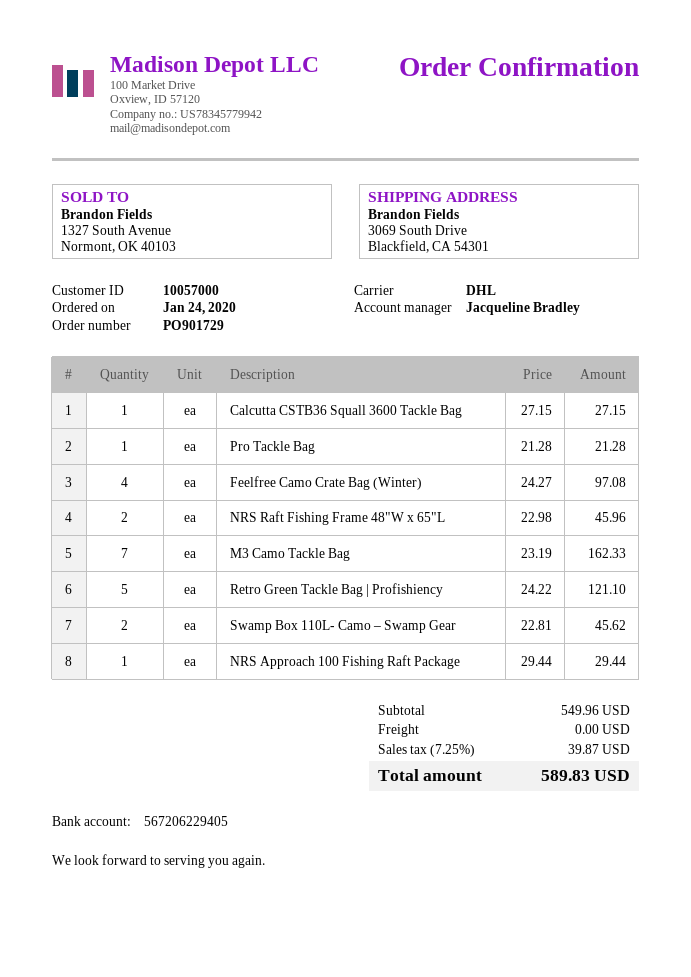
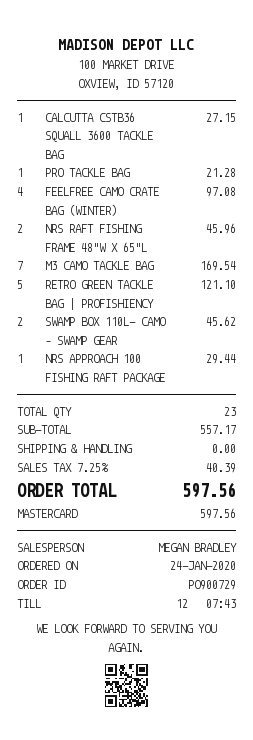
order number: PO901729 -> PO900729
sales rep: Jacqueline Bradley -> MEGAN BRADLEY
M3 Camo Tackle Bag: 7 for 162.33 -> 7 for 169.54
subtotal: 549.96 -> 557.17
tax: 7.25% = 39.87 -> 7.25% = 40.39
total: 589.83 -> 597.56

